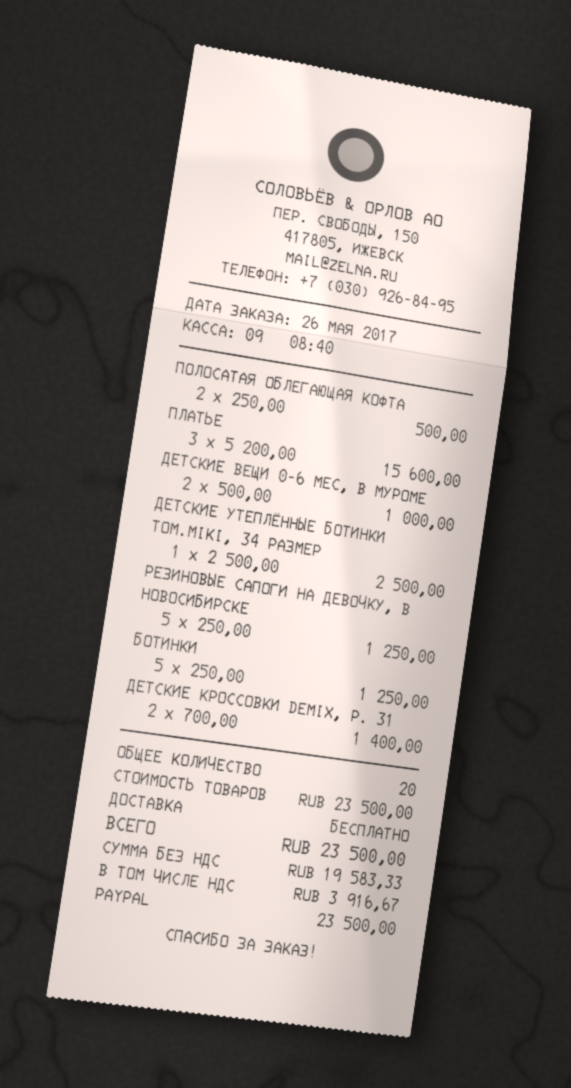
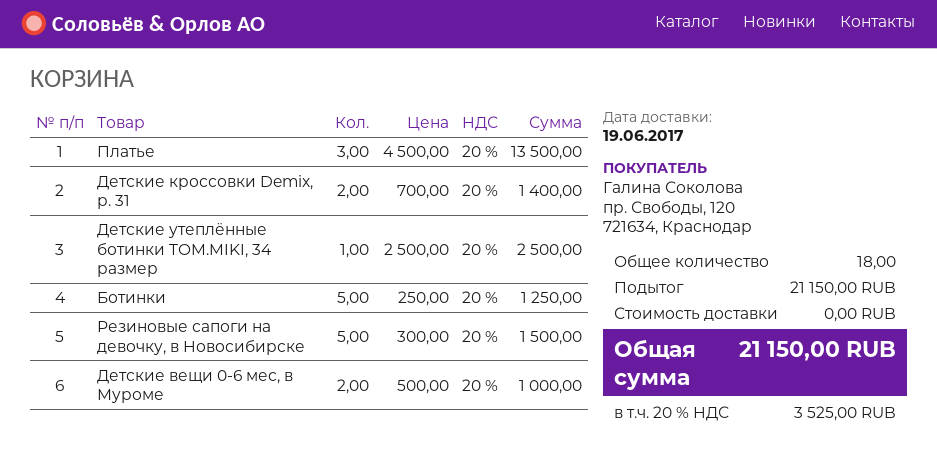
ПОЛОСАТАЯ ОБЛЕГАЮЩАЯ КОФТА: 2 x 250.00 = 500.00 -> none
ПЛАТЬЕ: 3 x 5200.00 = 15600.00 -> 3 x 4500.00 = 13500.00
РЕЗИНОВЫЕ САПОГИ НА ДЕВОЧКУ, В НОВОСИБИРСКЕ: 5 x 250.00 = 1250.00 -> 5 x 300.00 = 1500.00
total quantity: 20 -> 18
subtotal: 23500.00 -> 21150.00
tax: 3916.67 -> 3525.00
total: 23500.00 -> 21150.00

